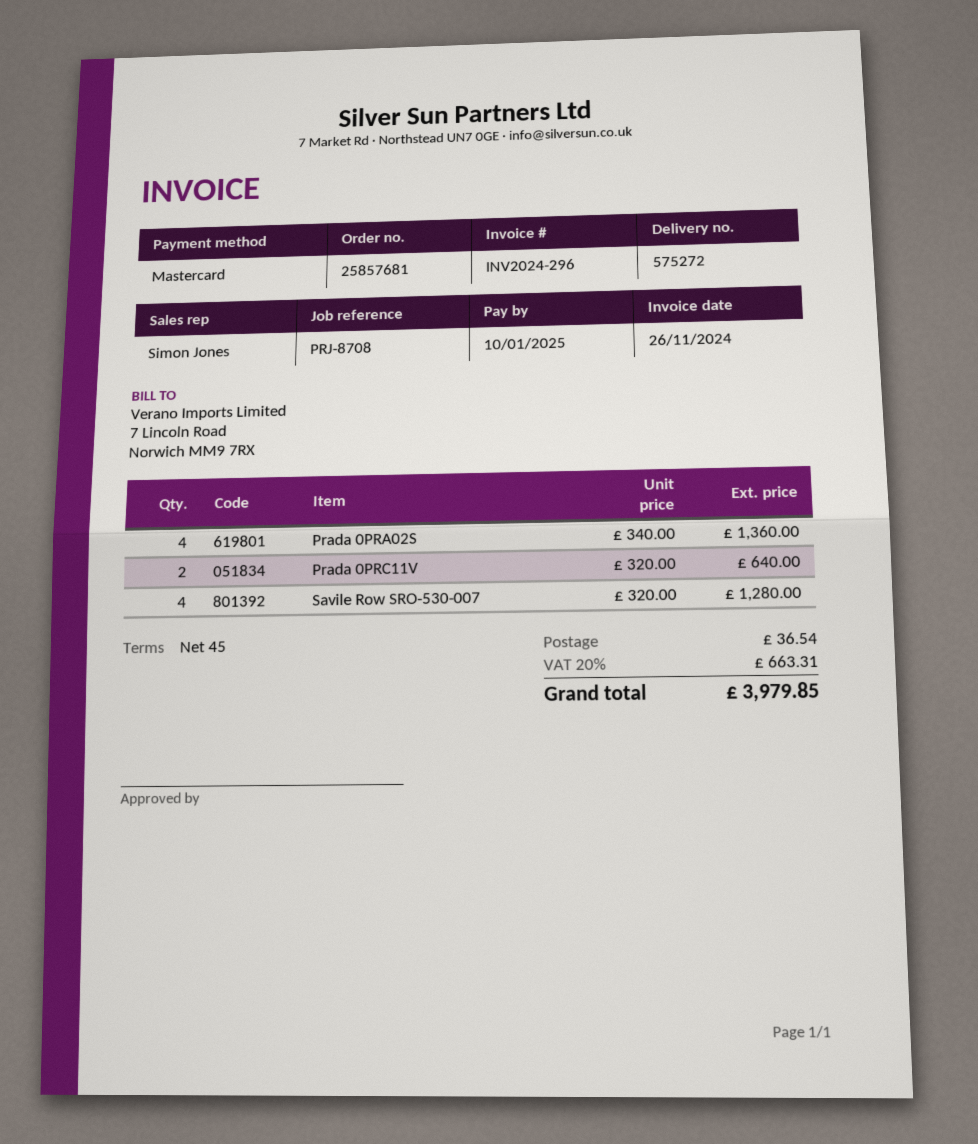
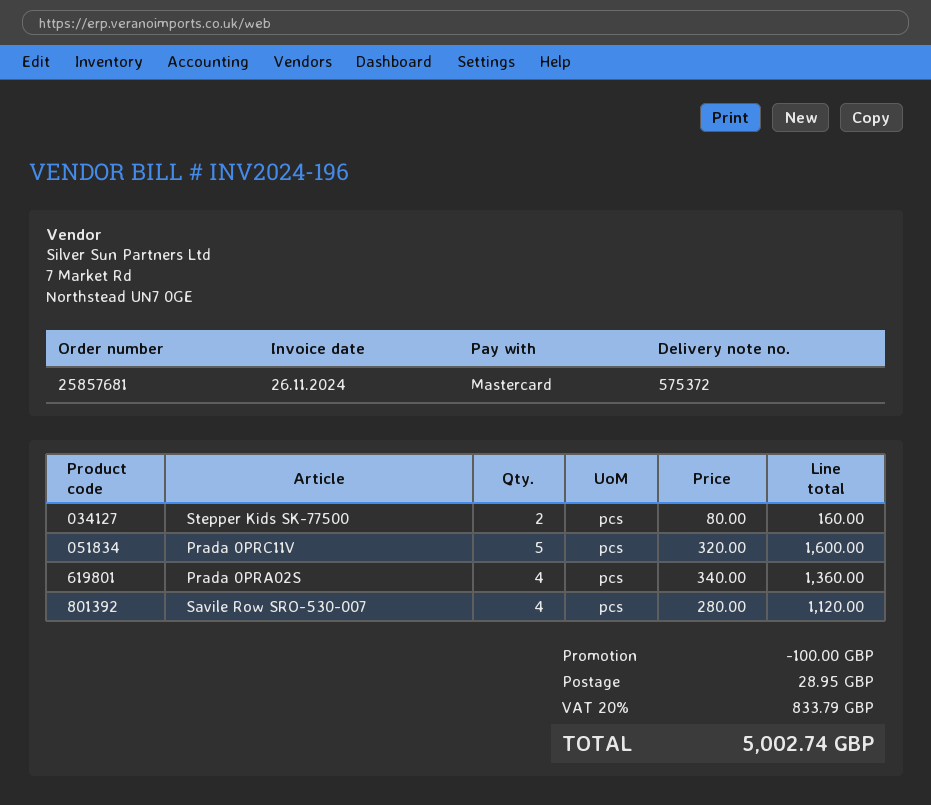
delivery note number: 575272 -> 575372
invoice number: INV2024-296 -> INV2024-196
Prada 0PRC11V: 2 x 320.00 = 640.00 -> 5 x 320.00 = 1600.00
Savile Row SRO-530-007: 4 x 320.00 = 1280.00 -> 4 x 280.00 = 1120.00
Stepper Kids SK-77500: none -> 2 x 80.00 = 160.00
discount: none -> 100.00
shipping: 36.54 -> 28.95
tax: 20% = 663.31 -> 20% = 833.79
total: 3979.85 -> 5002.74

